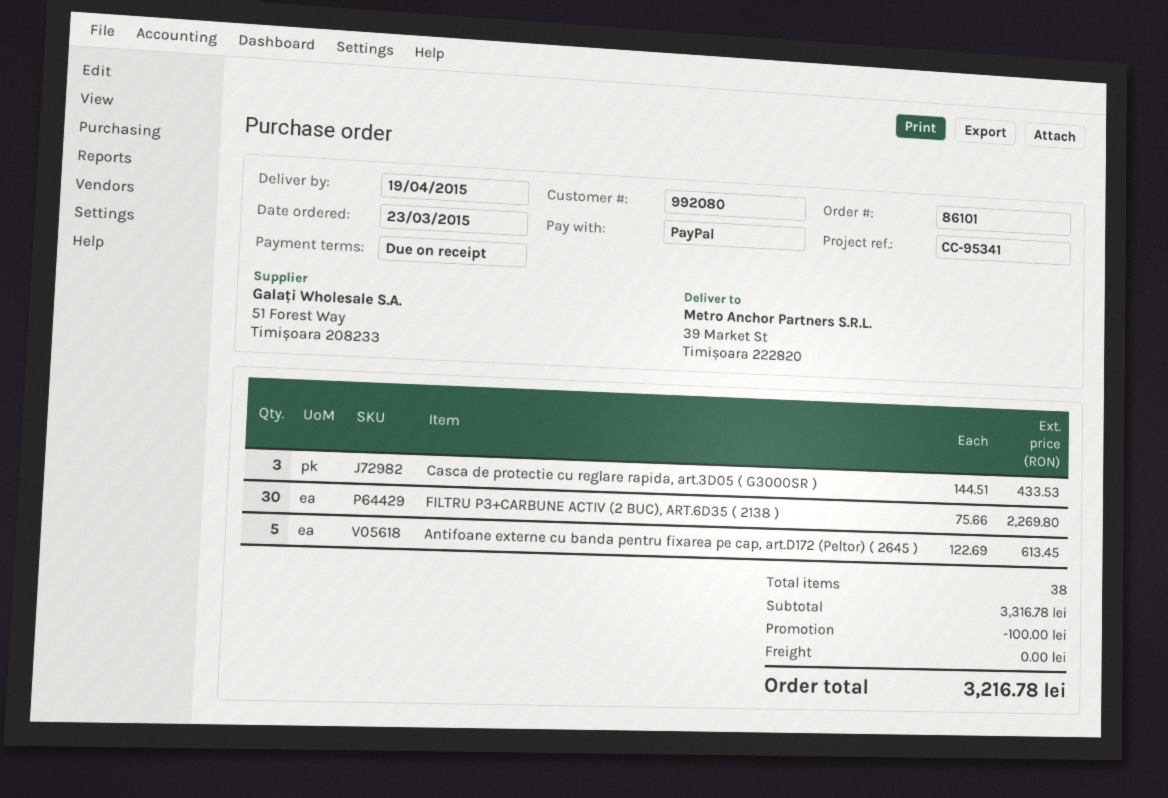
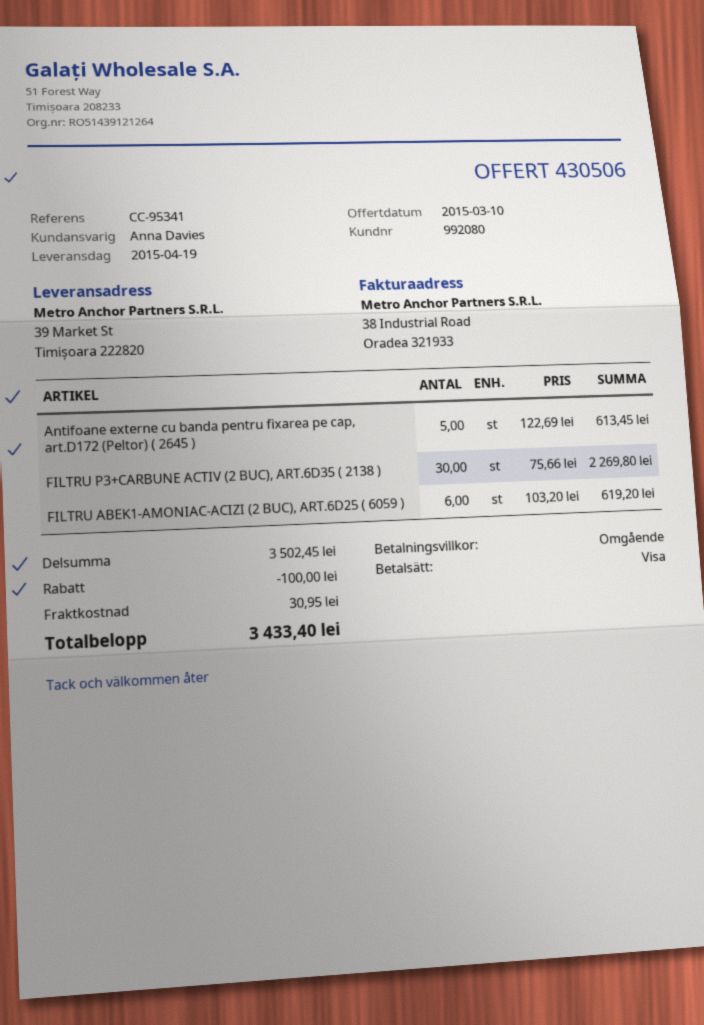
payment method: PayPal -> Visa
Casca de protectie cu reglare rapida, art.3D05 ( G3000SR ): 3 x 144.51 = 433.53 -> none
FILTRU ABEK1-AMONIAC-ACIZI (2 BUC), ART.6D25 ( 6059 ): none -> 6 x 103.20 = 619.20
subtotal: 3316.78 -> 3502.45
shipping: 0.00 -> 30.95
total: 3216.78 -> 3433.40

